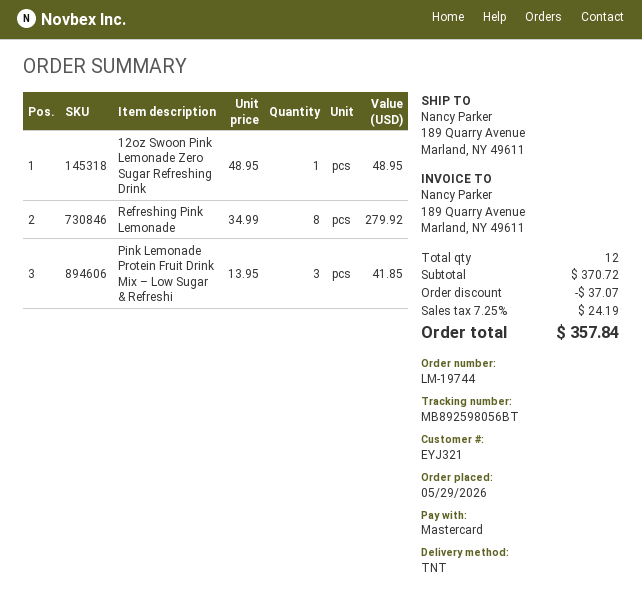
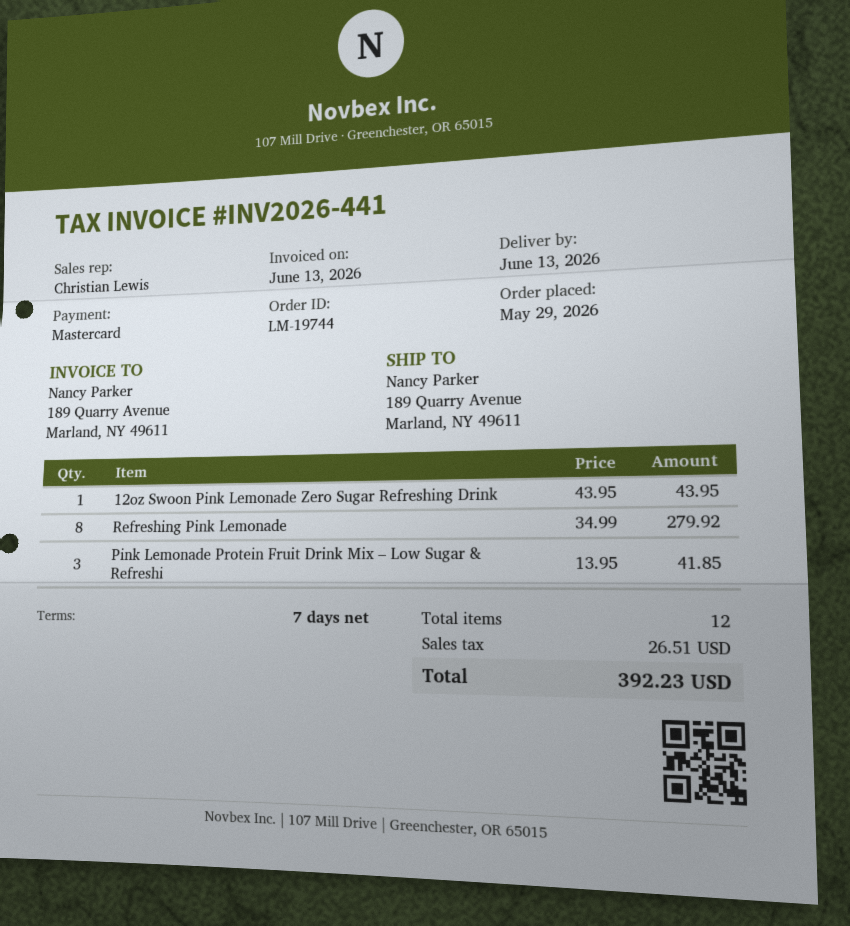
12oz Swoon Pink Lemonade Zero Sugar Refreshing Drink: 1 x 48.95 = 48.95 -> 1 x 43.95 = 43.95
discount: 37.07 -> none
tax: 24.19 -> 26.51
total: 357.84 -> 392.23

